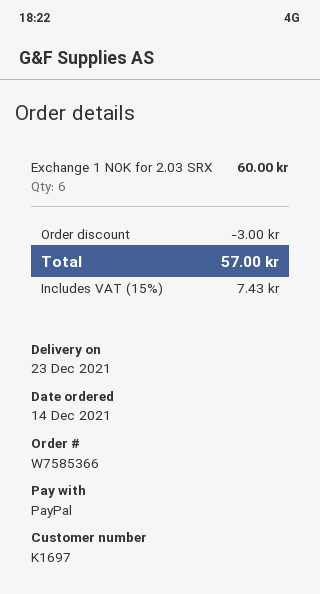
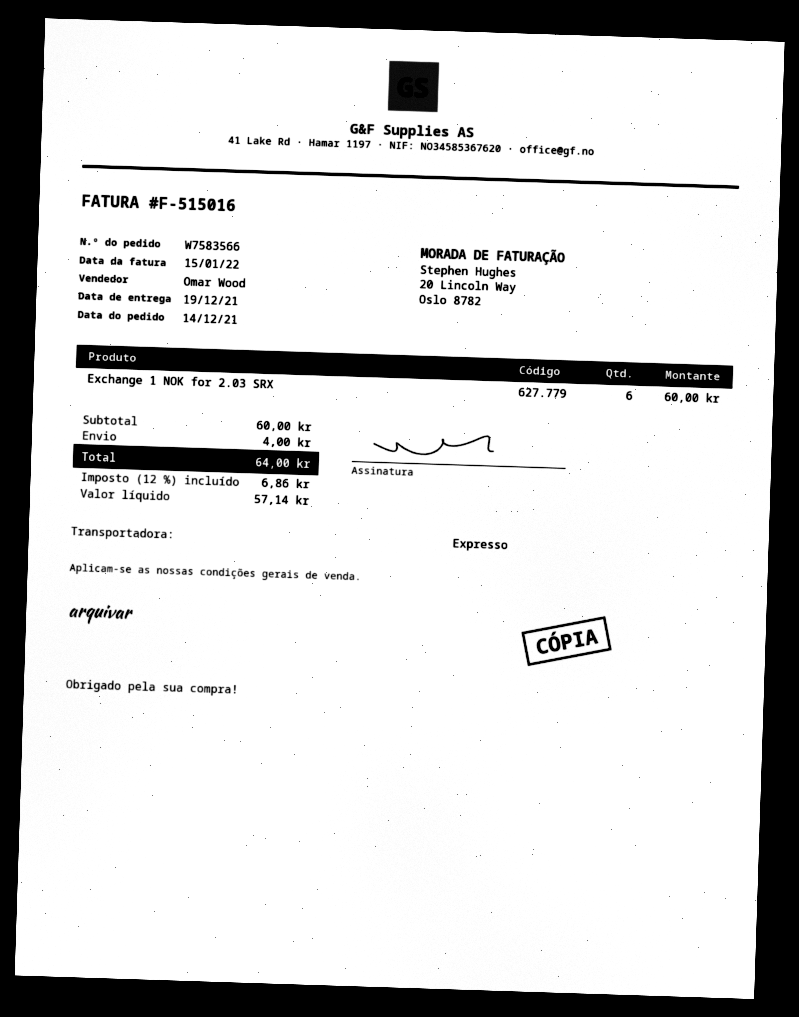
order number: W7585366 -> W7583566
delivery date: 2021-12-23 -> 2021-12-19
discount: 3.00 -> none
shipping: none -> 4.00
tax: 15% = 7.43 -> 12% = 6.86
total: 57.00 -> 64.00

